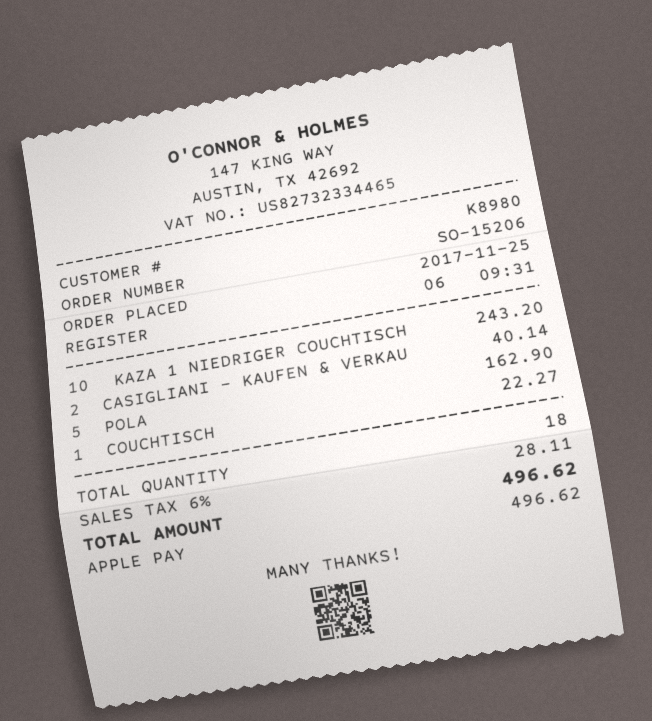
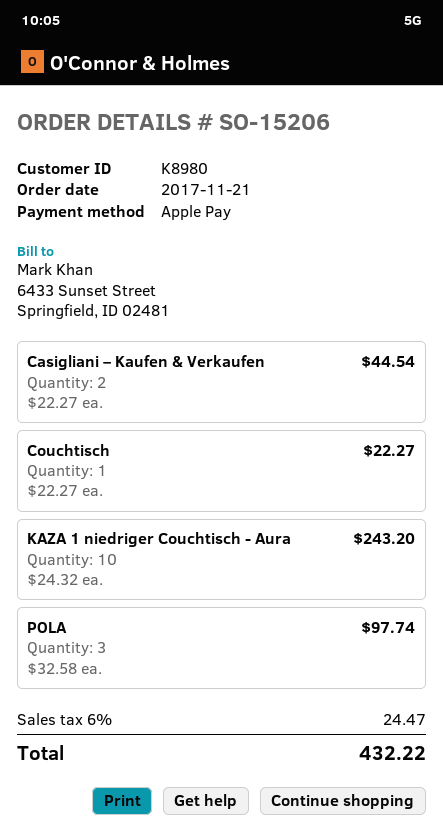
order date: 2017-11-25 -> 2017-11-21
CASIGLIANI – KAUFEN & VERKAU: 2 for 40.14 -> 2 for 44.54
POLA: 5 for 162.90 -> 3 for 97.74
tax: 6% = 28.11 -> 6% = 24.47
total: 496.62 -> 432.22

